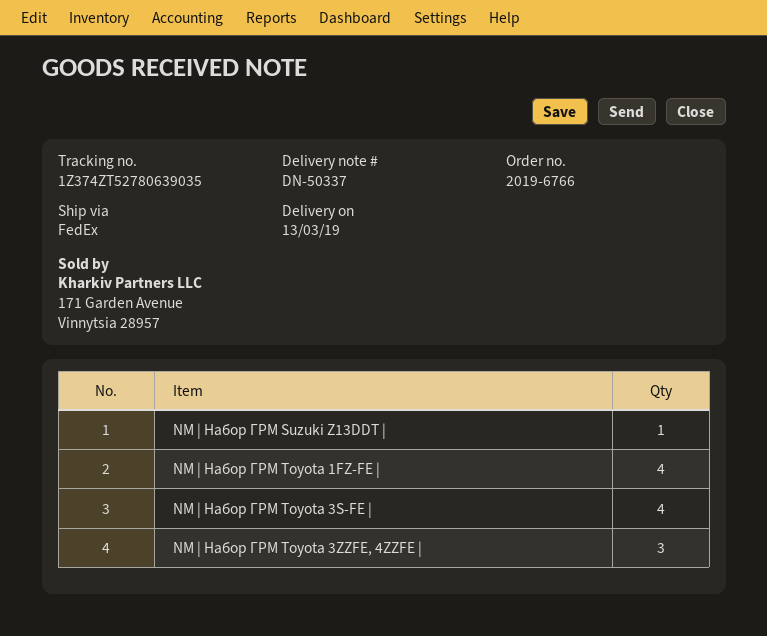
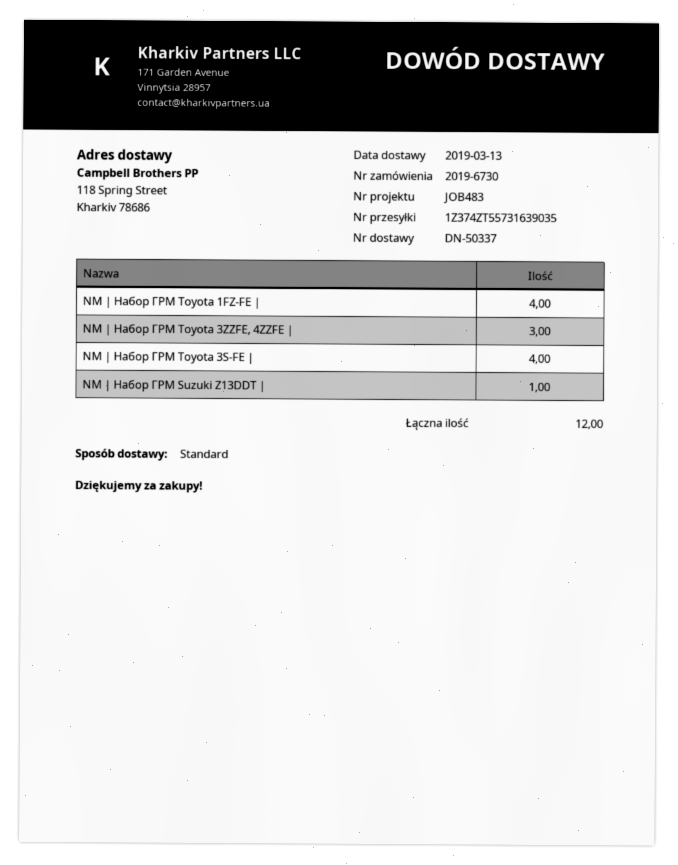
order number: 2019-6766 -> 2019-6730
shipping method: FedEx -> standard
tracking number: 1Z374ZT52780639035 -> 1Z374ZT55731639035

